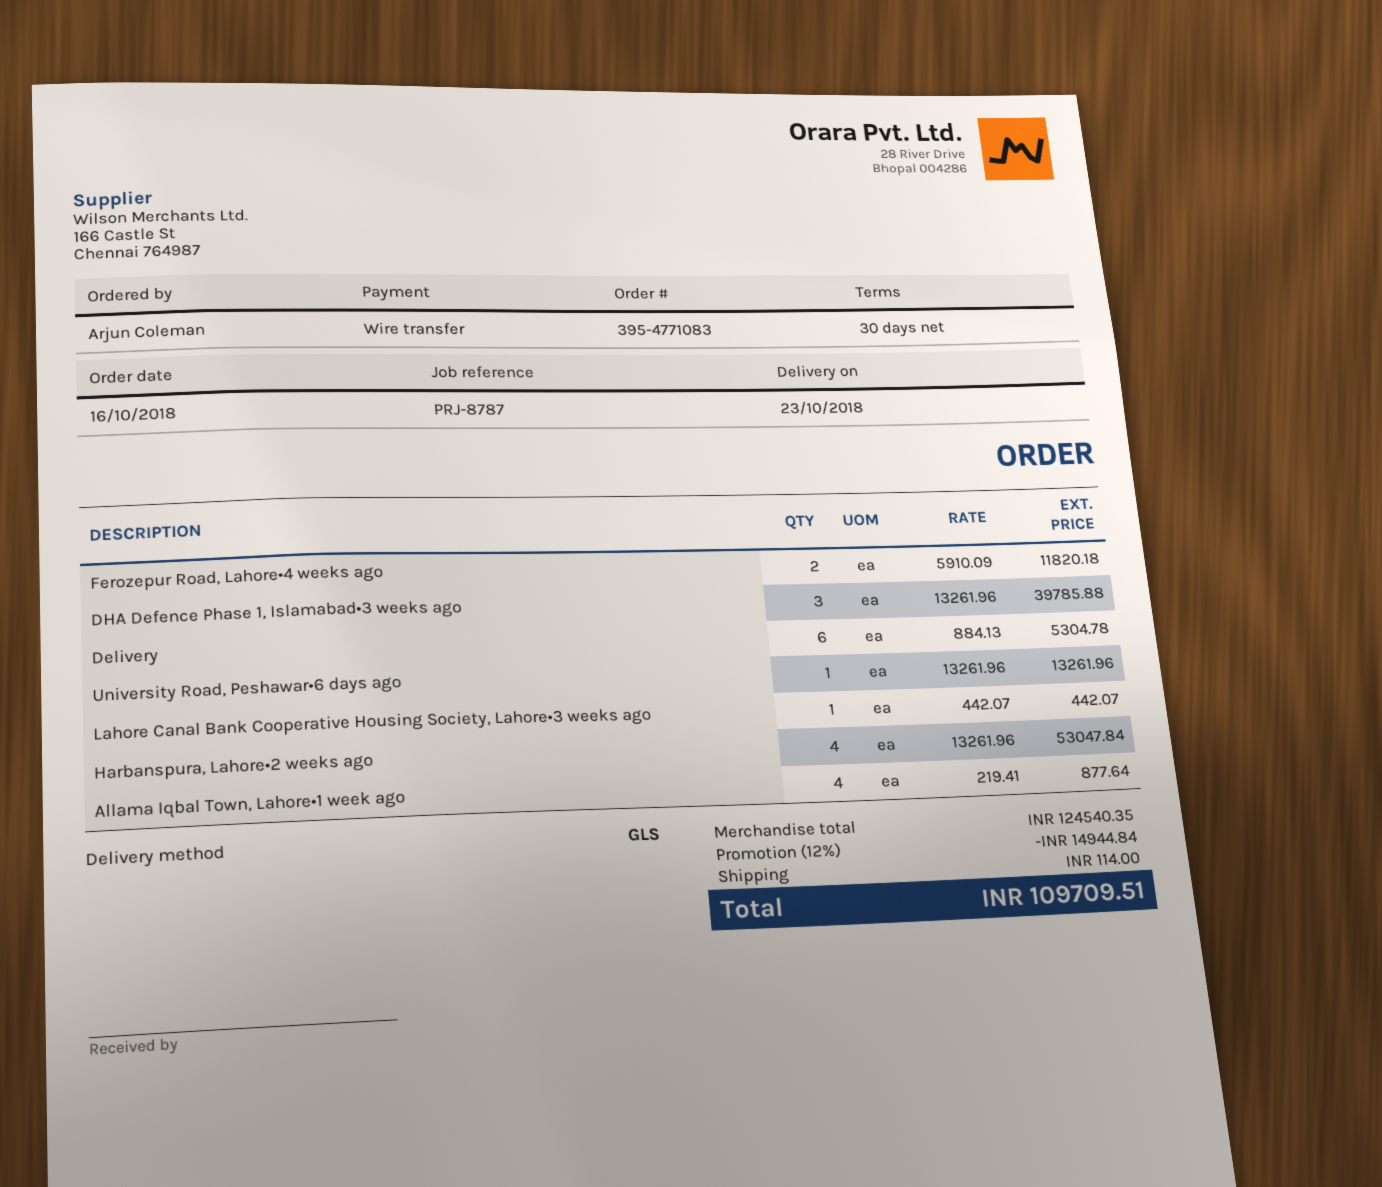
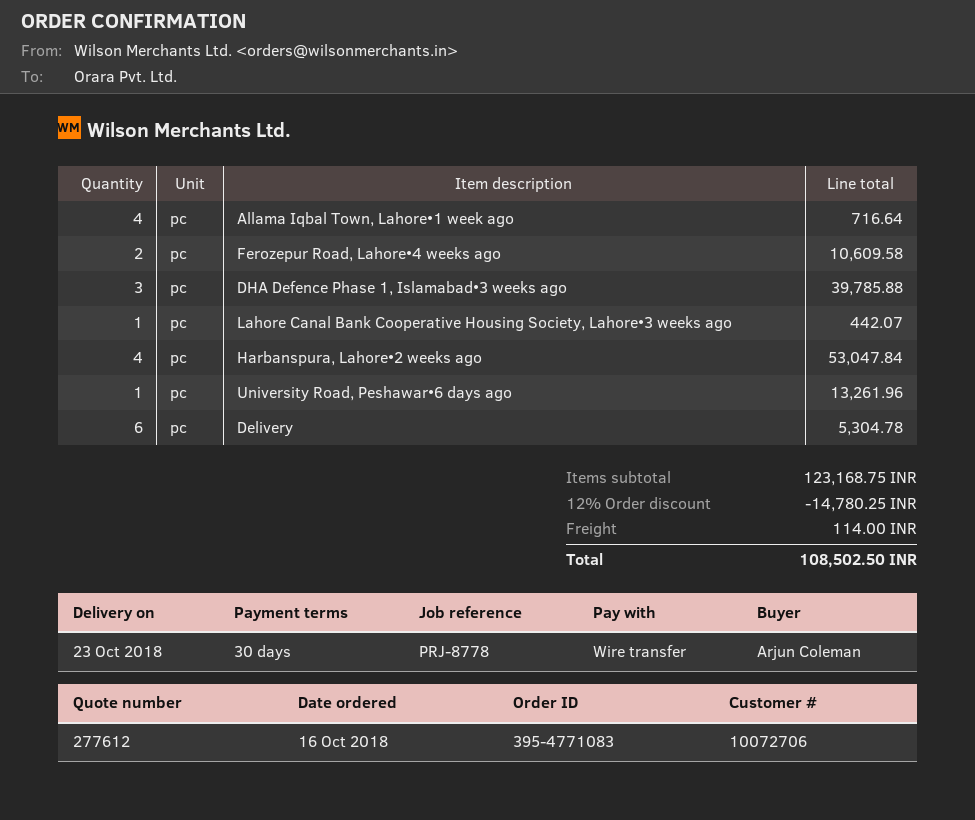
reference: PRJ-8787 -> PRJ-8778
Ferozepur Road, Lahore•4 weeks ago: 2 for 11820.18 -> 2 for 10609.58
Allama Iqbal Town, Lahore•1 week ago: 4 for 877.64 -> 4 for 716.64
subtotal: 124540.35 -> 123168.75
discount: 12% = 14944.84 -> 12% = 14780.25
total: 109709.51 -> 108502.50

